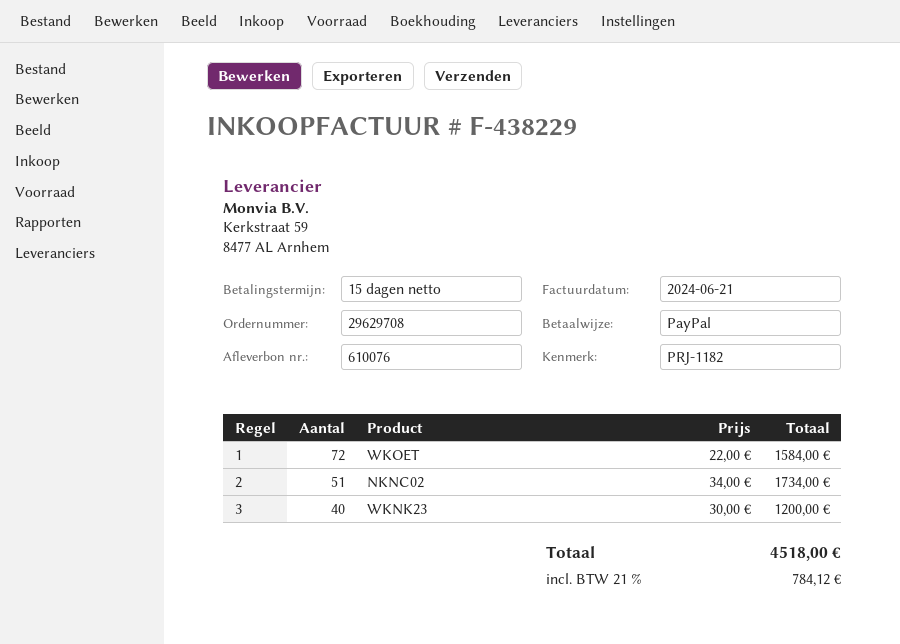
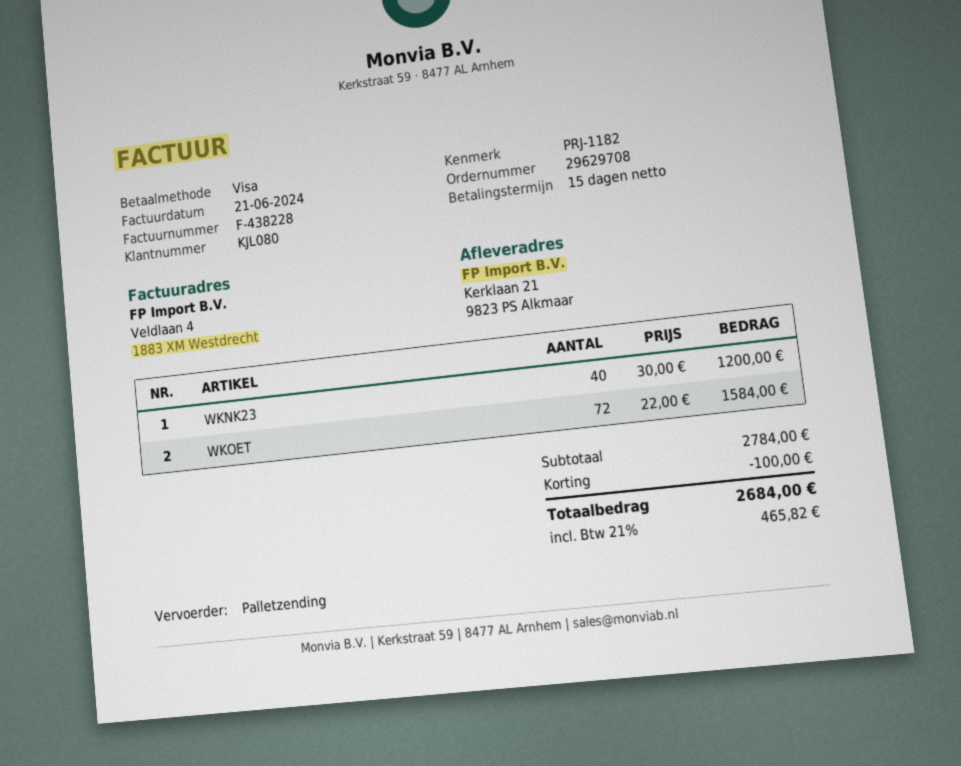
invoice number: F-438229 -> F-438228
payment method: PayPal -> Visa
NKNC02: 51 x 34.00 = 1734.00 -> none
discount: none -> 100.00
tax: 21% = 784.12 -> 21% = 465.82
total: 4518.00 -> 2684.00

